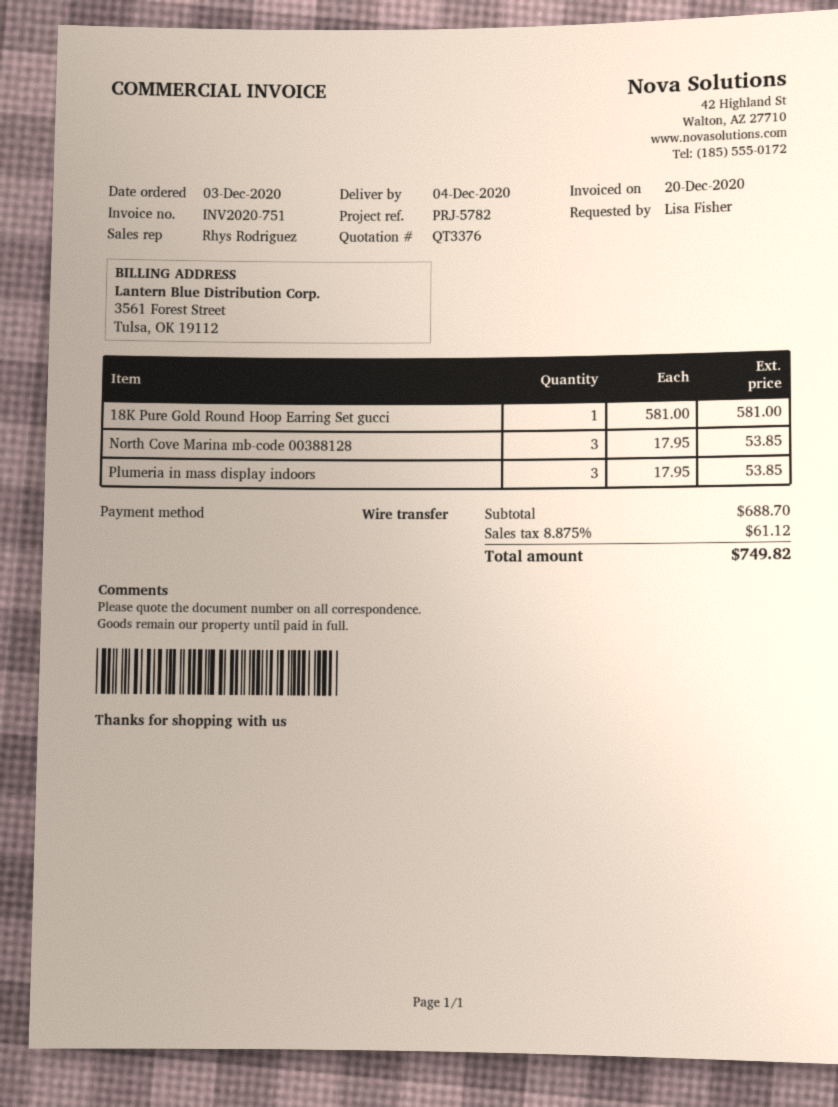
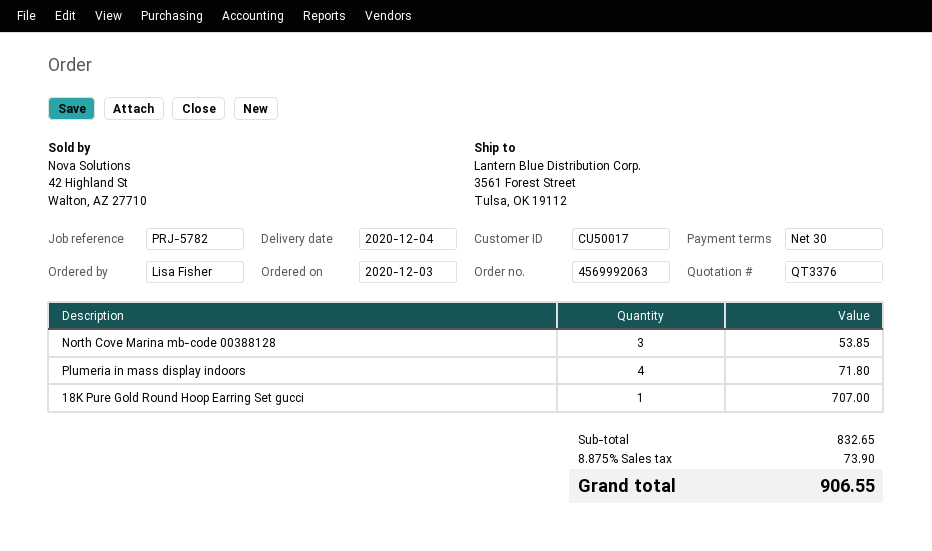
18K Pure Gold Round Hoop Earring Set gucci: 1 for 581.00 -> 1 for 707.00
Plumeria in mass display indoors: 3 for 53.85 -> 4 for 71.80
subtotal: 688.70 -> 832.65
tax: 8.875% = 61.12 -> 8.875% = 73.90
total: 749.82 -> 906.55

